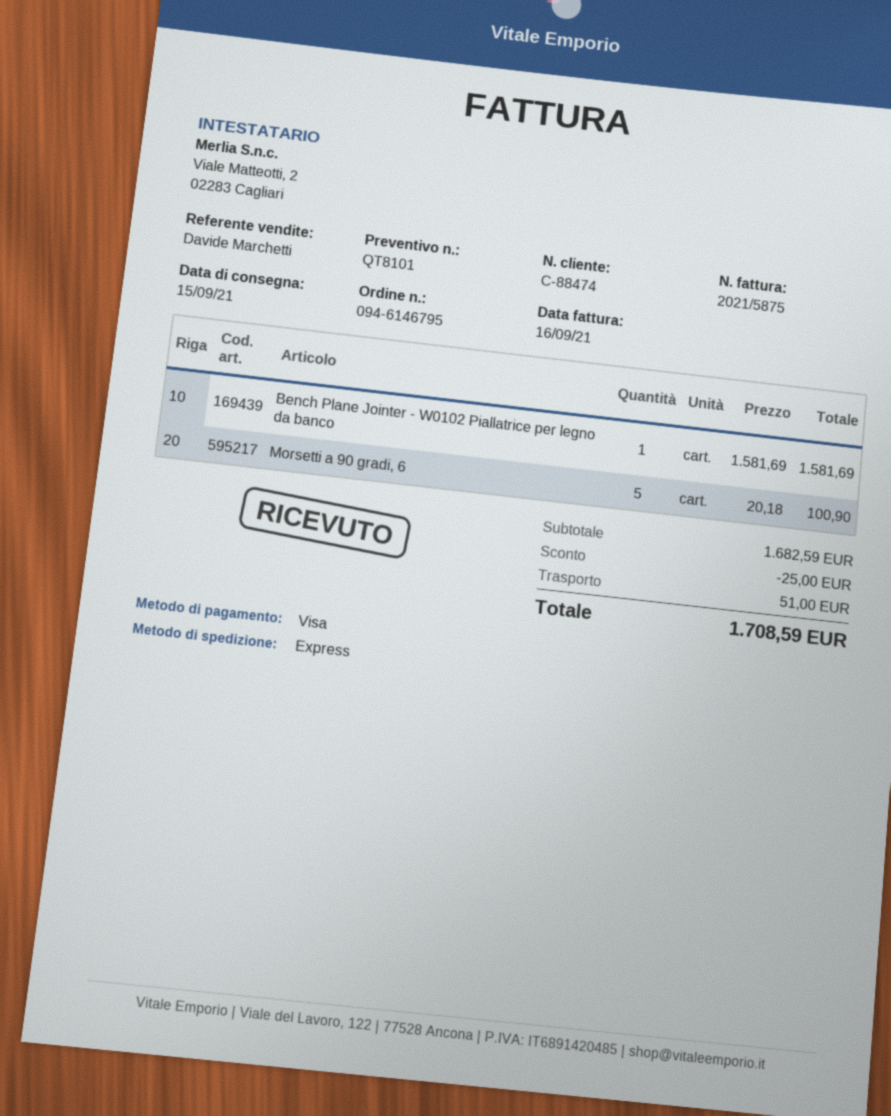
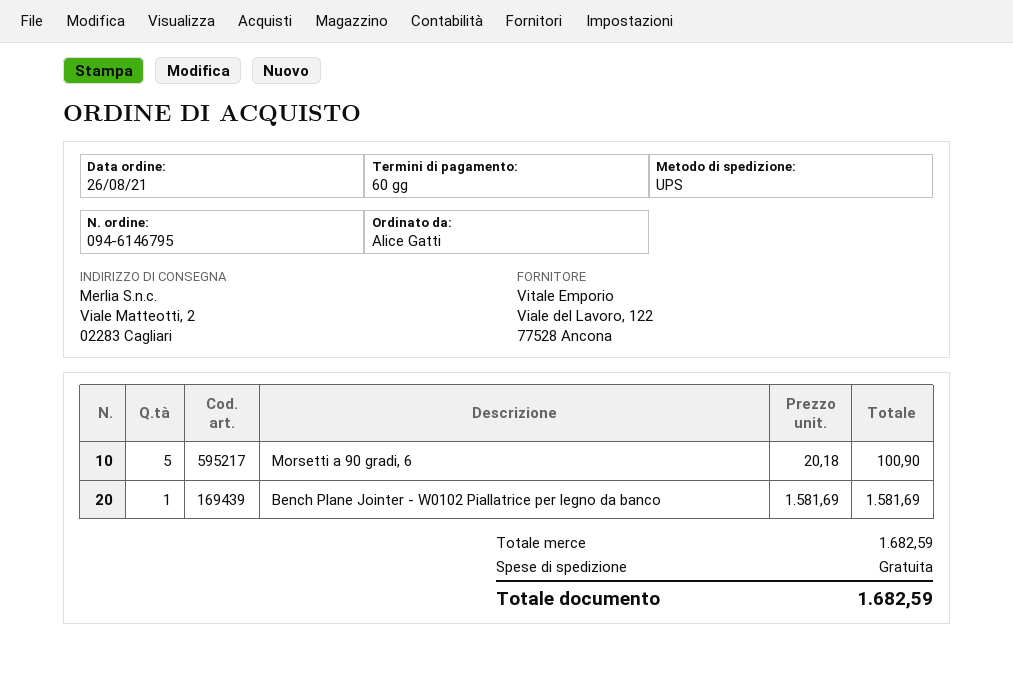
shipping method: express -> UPS
discount: 25.00 -> none
shipping: 51.00 -> 0.00
total: 1708.59 -> 1682.59

